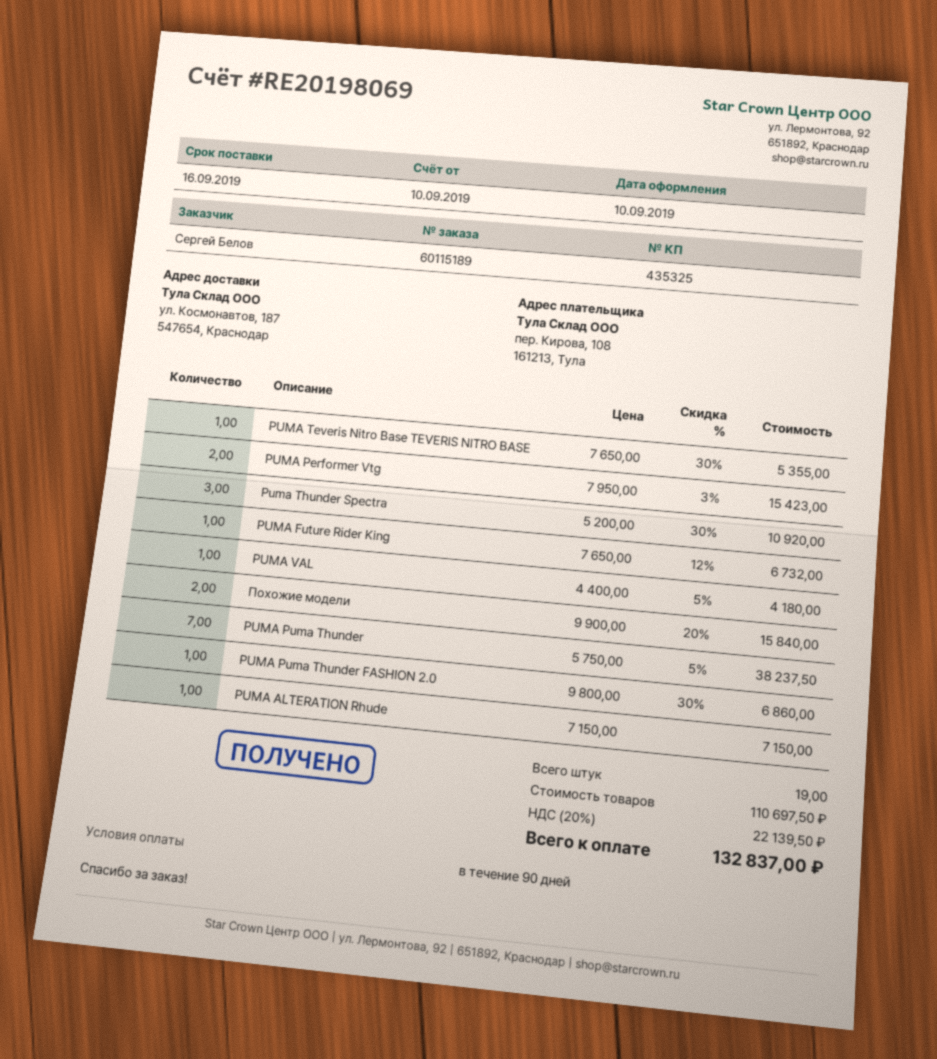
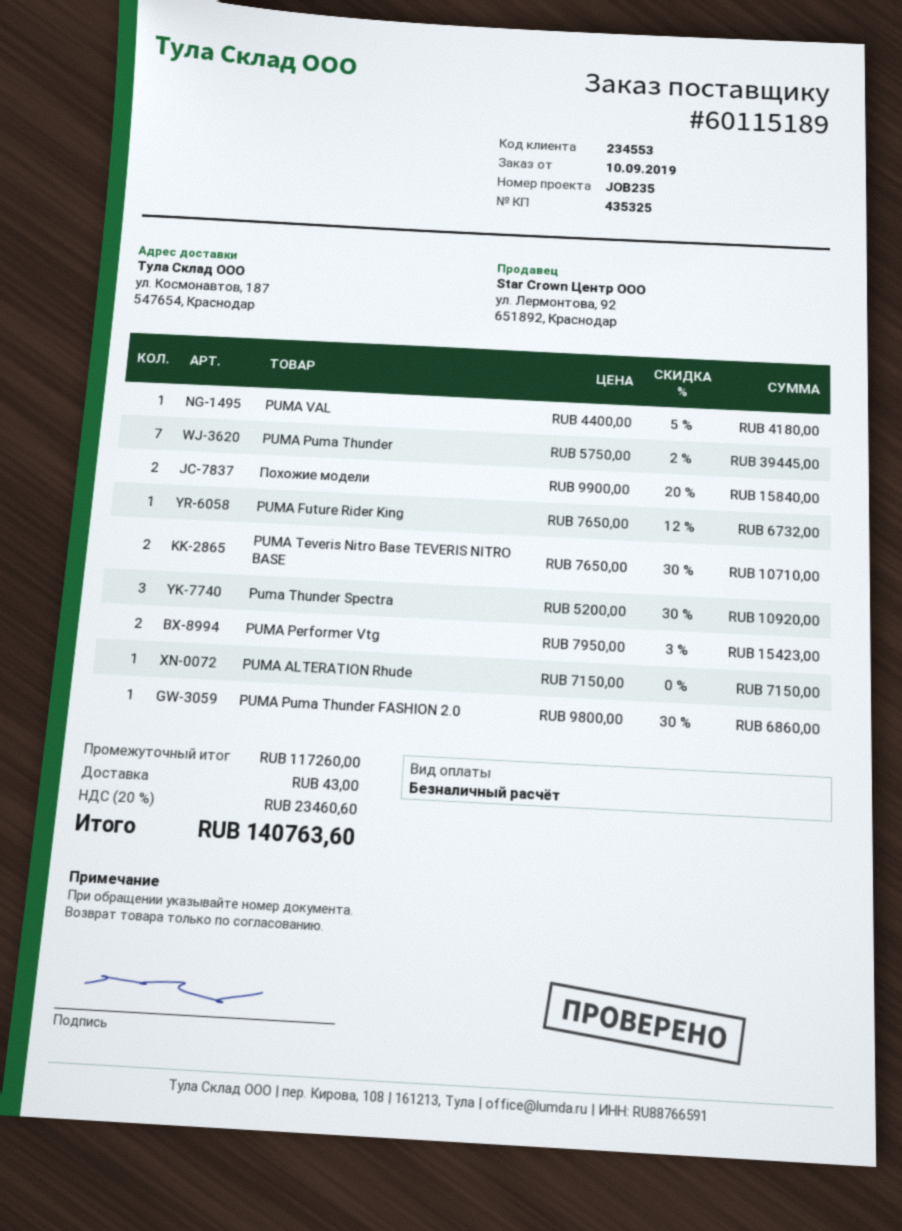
PUMA Teveris Nitro Base TEVERIS NITRO BASE: 1 x 7650.00 - 30% = 5355.00 -> 2 x 7650.00 - 30% = 10710.00
PUMA Puma Thunder: 7 x 5750.00 - 5% = 38237.50 -> 7 x 5750.00 - 2% = 39445.00
subtotal: 110697.50 -> 117260.00
shipping: none -> 43.00
tax: 20% = 22139.50 -> 20% = 23460.60
total: 132837.00 -> 140763.60

